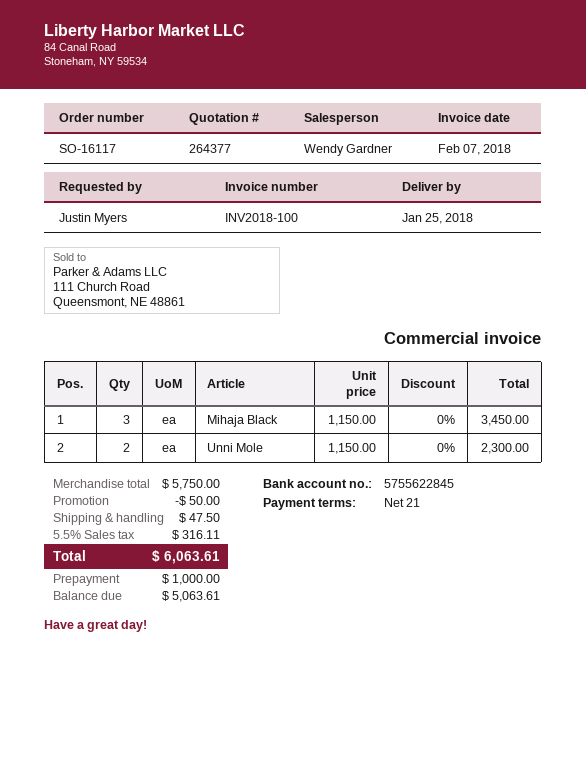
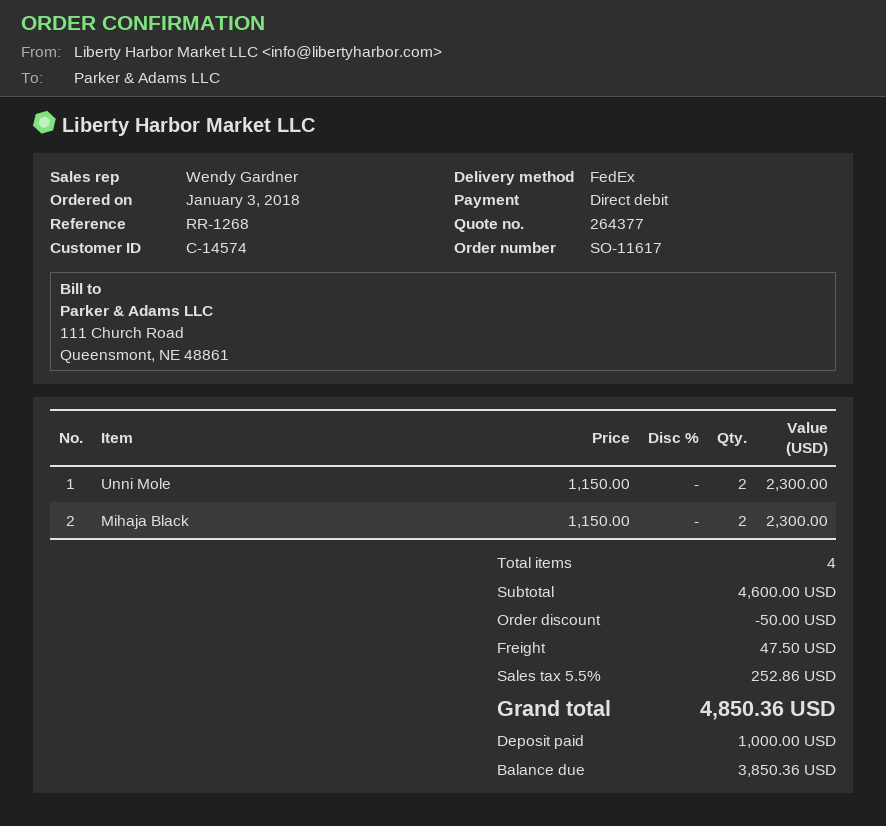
order number: SO-16117 -> SO-11617
Mihaja Black: 3 x 1150.00 = 3450.00 -> 2 x 1150.00 = 2300.00
subtotal: 5750.00 -> 4600.00
tax: 5.5% = 316.11 -> 5.5% = 252.86
total: 6063.61 -> 4850.36
balance: 5063.61 -> 3850.36

